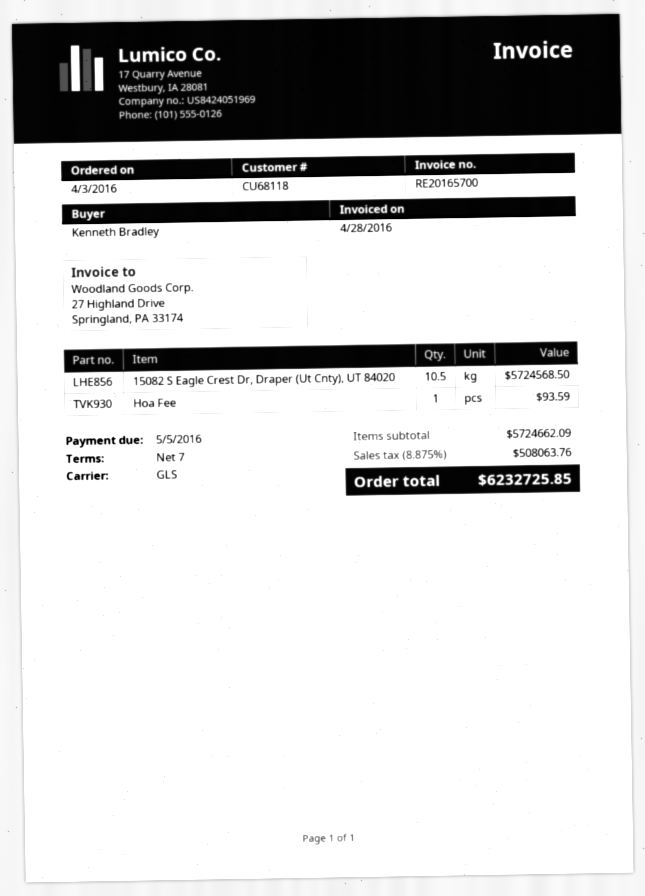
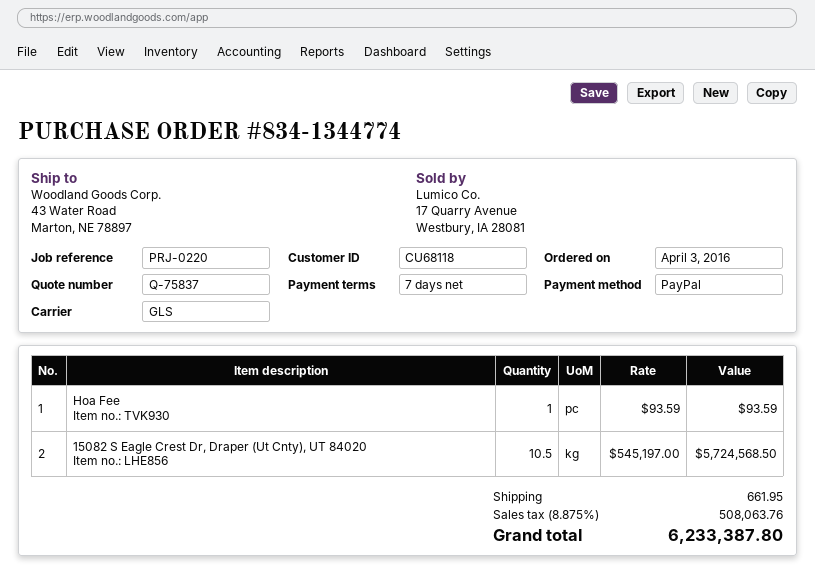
shipping: none -> 661.95
total: 6232725.85 -> 6233387.80

